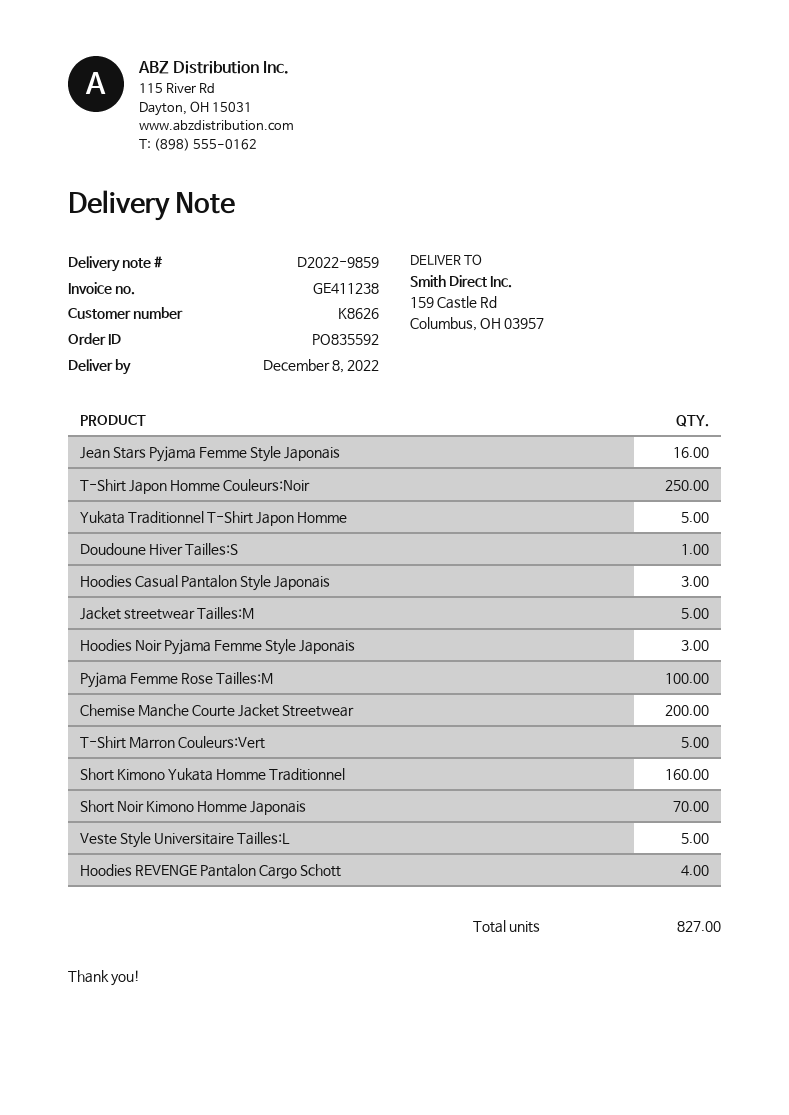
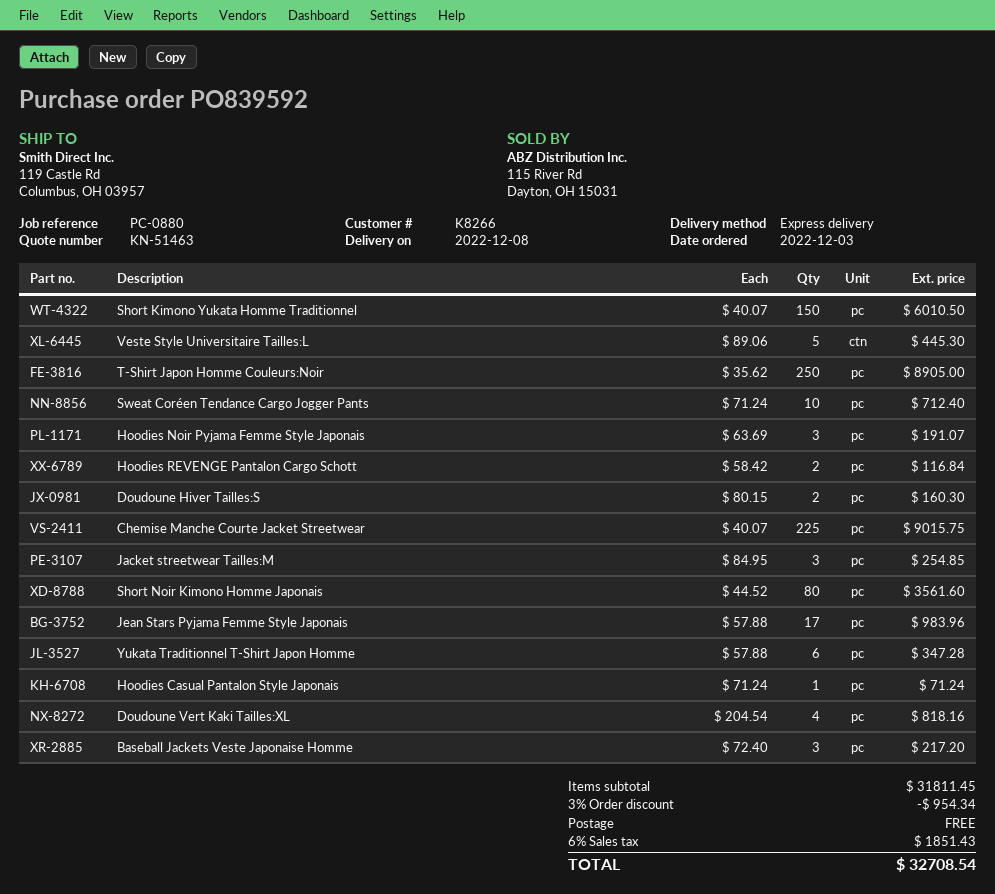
order number: PO835592 -> PO839592
customer number: K8626 -> K8266
ship to: 159 Castle Rd, Columbus, OH 03957 -> 119 Castle Rd, Columbus, OH 03957
Jean Stars Pyjama Femme Style Japonais: 16 -> 17
Yukata Traditionnel T-Shirt Japon Homme: 5 -> 6
Doudoune Hiver Tailles:S: 1 -> 2
Hoodies Casual Pantalon Style Japonais: 3 -> 1
Jacket streetwear Tailles:M: 5 -> 3
Pyjama Femme Rose Tailles:M: 100 -> none
Chemise Manche Courte Jacket Streetwear: 200 -> 225
T-Shirt Marron Couleurs:Vert: 5 -> none
Short Kimono Yukata Homme Traditionnel: 160 -> 150
Short Noir Kimono Homme Japonais: 70 -> 80
Hoodies REVENGE Pantalon Cargo Schott: 4 -> 2
Sweat Coréen Tendance Cargo Jogger Pants: none -> 10
Doudoune Vert Kaki Tailles:XL: none -> 4
Baseball Jackets Veste Japonaise Homme: none -> 3

